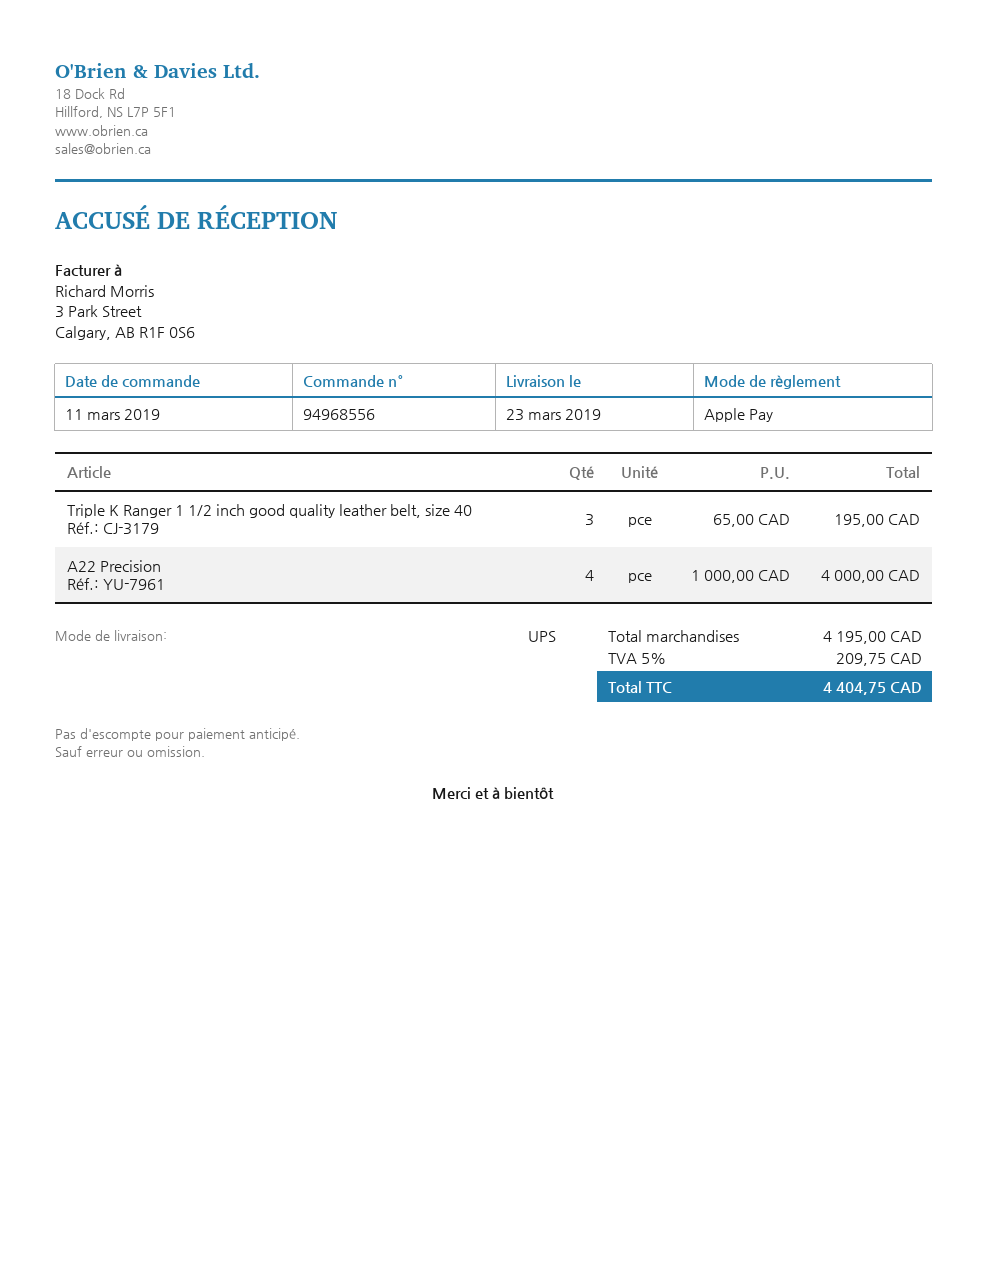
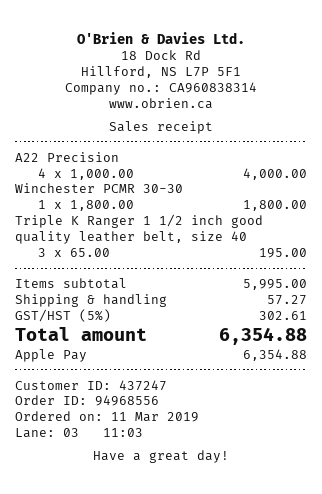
Winchester PCMR 30-30: none -> 1 x 1800.00 = 1800.00
subtotal: 4195.00 -> 5995.00
shipping: none -> 57.27
tax: 5% = 209.75 -> 5% = 302.61
total: 4404.75 -> 6354.88

